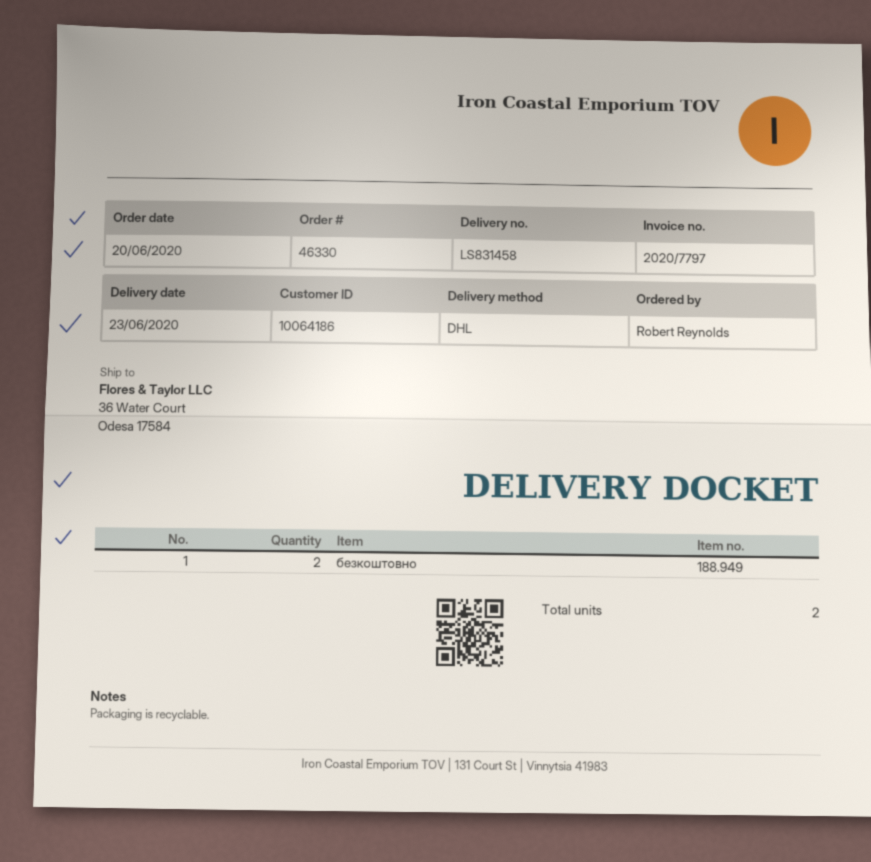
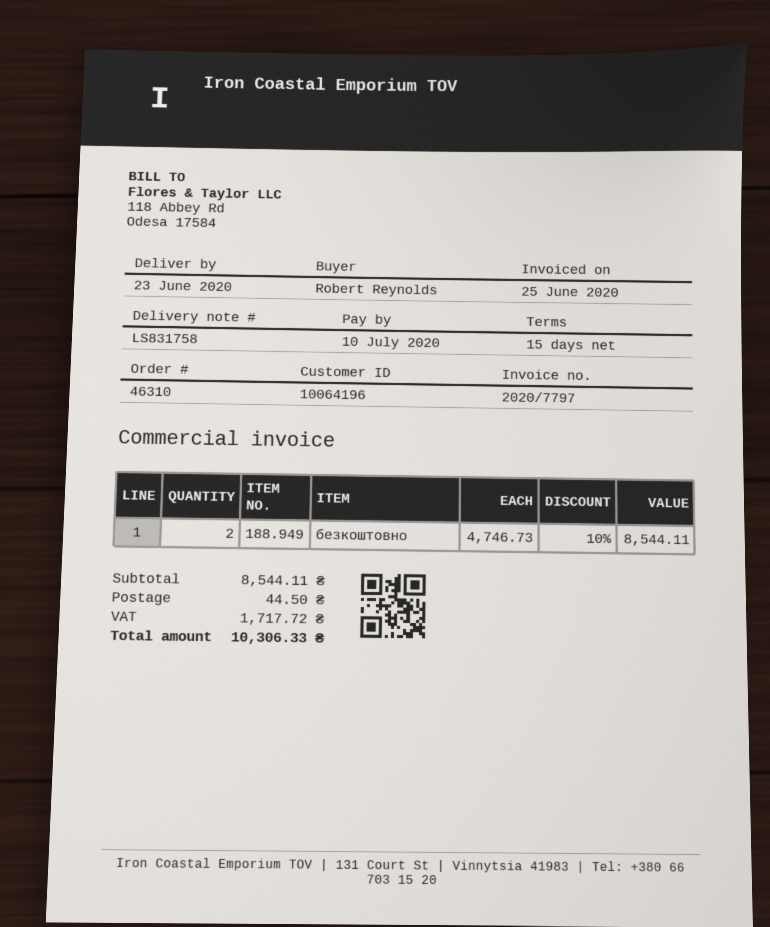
order number: 46330 -> 46310
delivery note number: LS831458 -> LS831758
customer number: 10064186 -> 10064196

